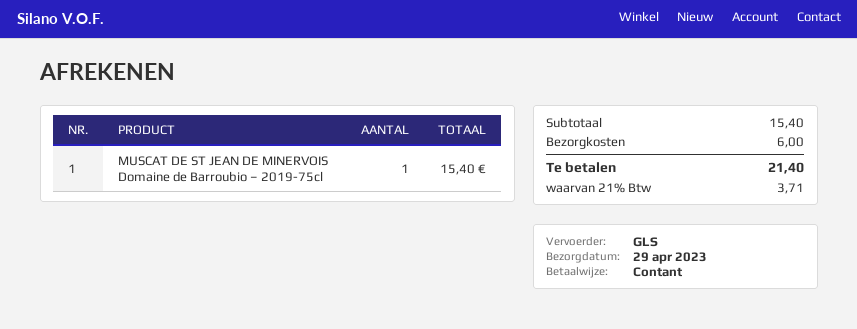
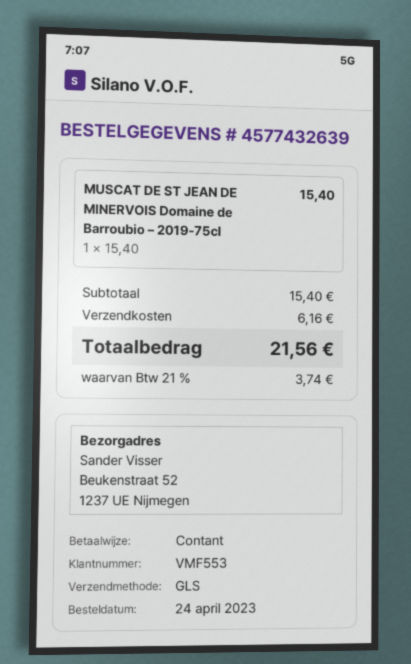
shipping: 6.00 -> 6.16
tax: 21% = 3.71 -> 21% = 3.74
total: 21.40 -> 21.56

